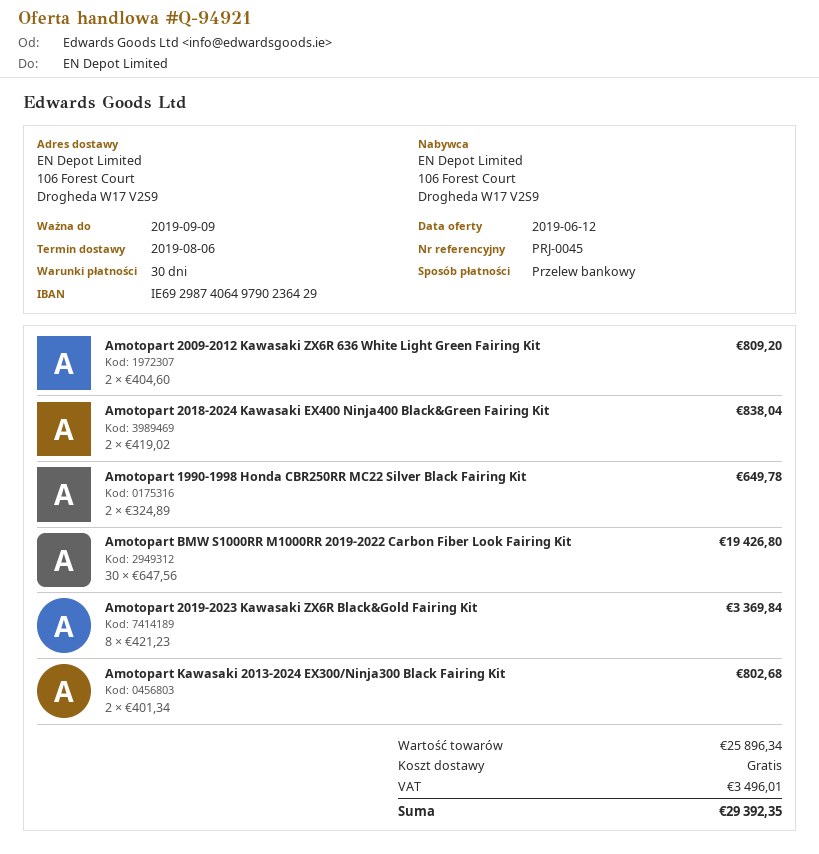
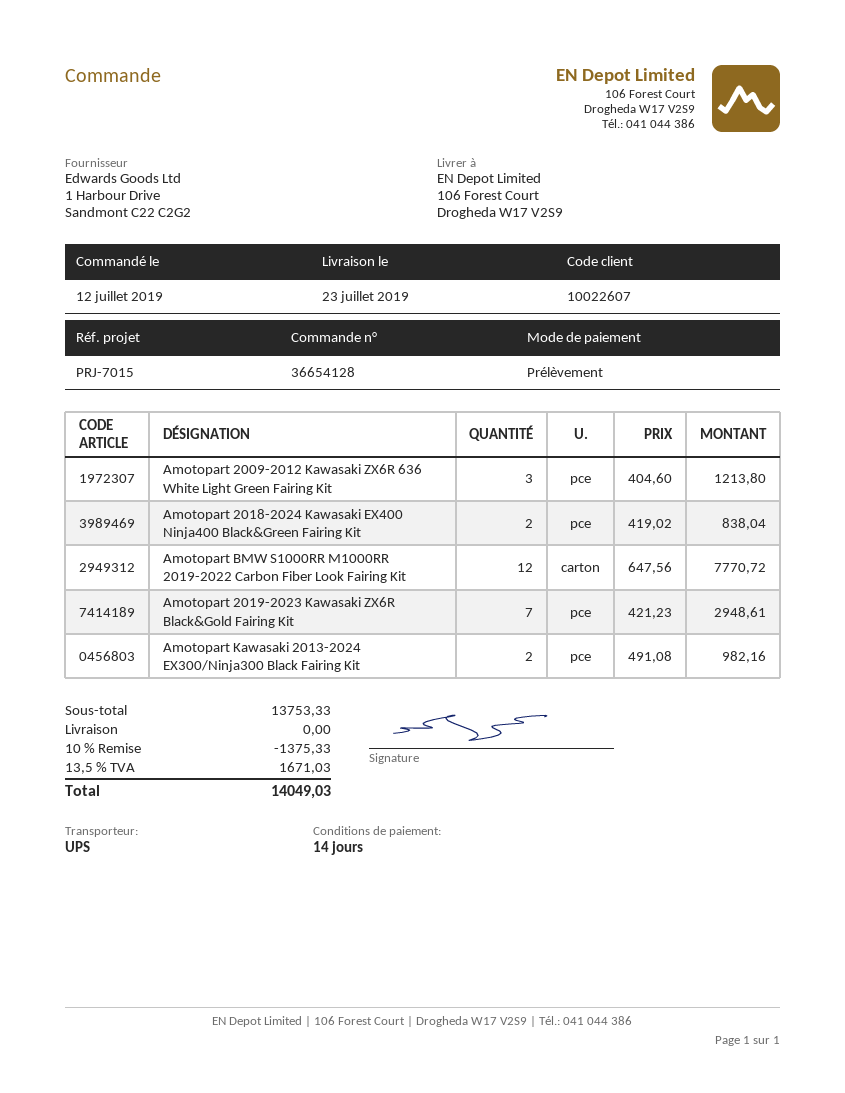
delivery date: 2019-08-06 -> 2019-07-23
payment terms: 30 days -> 14 days
reference: PRJ-0045 -> PRJ-7015
payment method: bank transfer -> direct debit
Amotopart 2009-2012 Kawasaki ZX6R 636 White Light Green Fairing Kit: 2 x 404.60 = 809.20 -> 3 x 404.60 = 1213.80
Amotopart 1990-1998 Honda CBR250RR MC22 Silver Black Fairing Kit: 2 x 324.89 = 649.78 -> none
Amotopart BMW S1000RR M1000RR 2019-2022 Carbon Fiber Look Fairing Kit: 30 x 647.56 = 19426.80 -> 12 x 647.56 = 7770.72
Amotopart 2019-2023 Kawasaki ZX6R Black&Gold Fairing Kit: 8 x 421.23 = 3369.84 -> 7 x 421.23 = 2948.61
Amotopart Kawasaki 2013-2024 EX300/Ninja300 Black Fairing Kit: 2 x 401.34 = 802.68 -> 2 x 491.08 = 982.16
subtotal: 25896.34 -> 13753.33
discount: none -> 10% = 1375.33
tax: 3496.01 -> 1671.03
total: 29392.35 -> 14049.03

